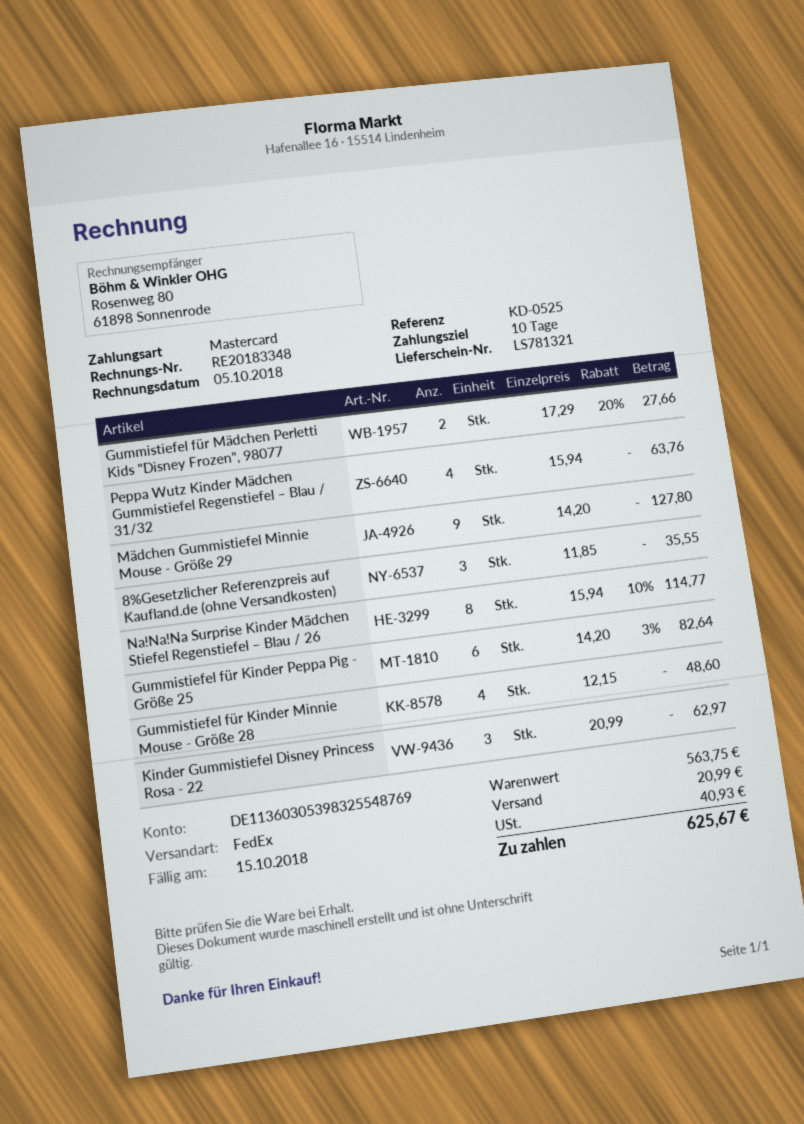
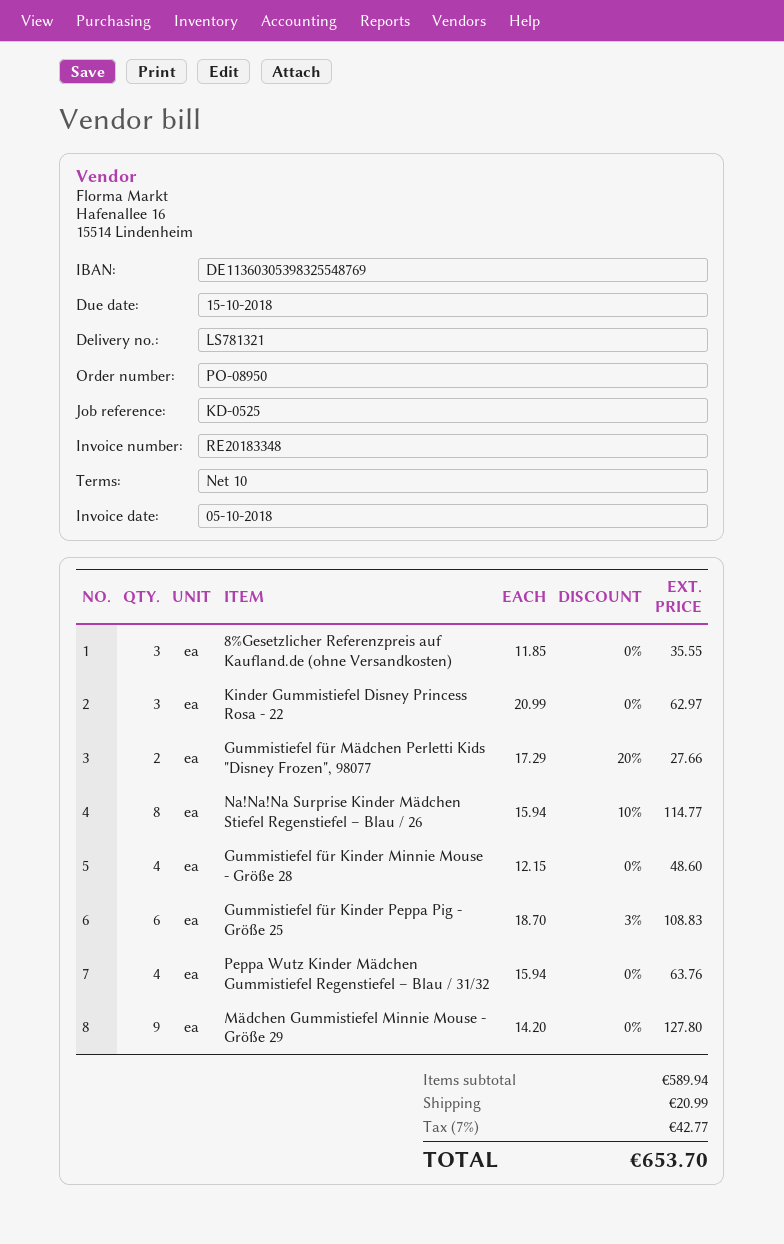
Gummistiefel für Kinder Peppa Pig - Größe 25: 6 x 14.20 - 3% = 82.64 -> 6 x 18.70 - 3% = 108.83
subtotal: 563.75 -> 589.94
tax: 40.93 -> 42.77
total: 625.67 -> 653.70

